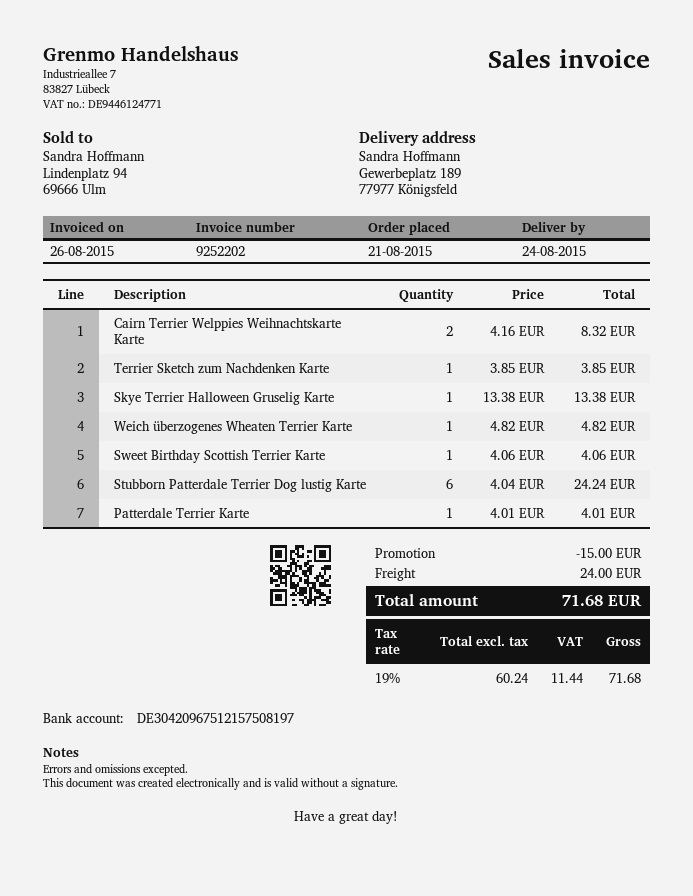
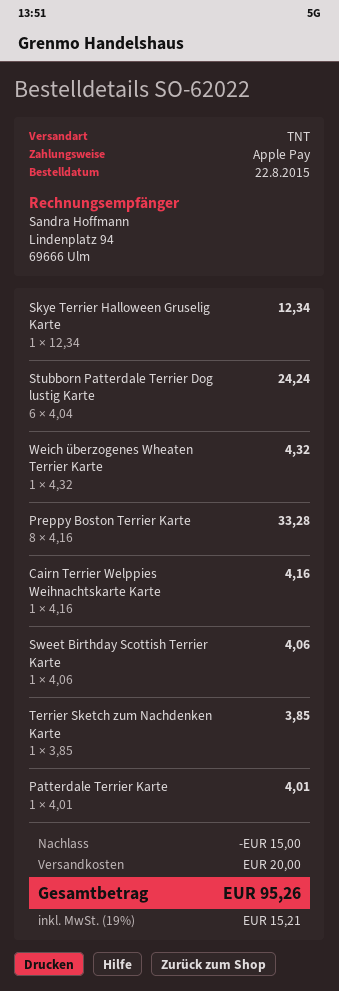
order date: 2015-08-21 -> 2015-08-22
Cairn Terrier Welppies Weihnachtskarte Karte: 2 x 4.16 = 8.32 -> 1 x 4.16 = 4.16
Skye Terrier Halloween Gruselig Karte: 1 x 13.38 = 13.38 -> 1 x 12.34 = 12.34
Weich überzogenes Wheaten Terrier Karte: 1 x 4.82 = 4.82 -> 1 x 4.32 = 4.32
Preppy Boston Terrier Karte: none -> 8 x 4.16 = 33.28
shipping: 24.00 -> 20.00
tax: 19% = 11.44 -> 19% = 15.21
total: 71.68 -> 95.26

